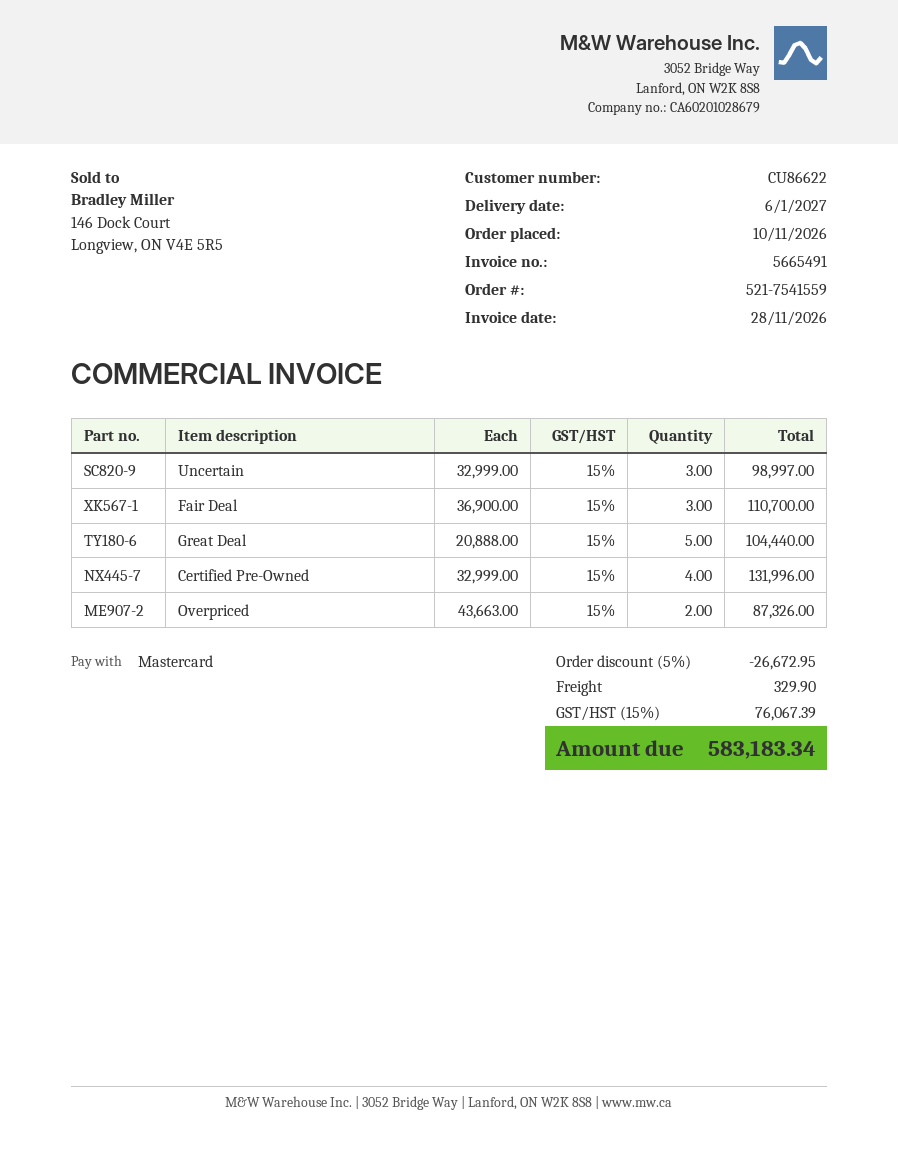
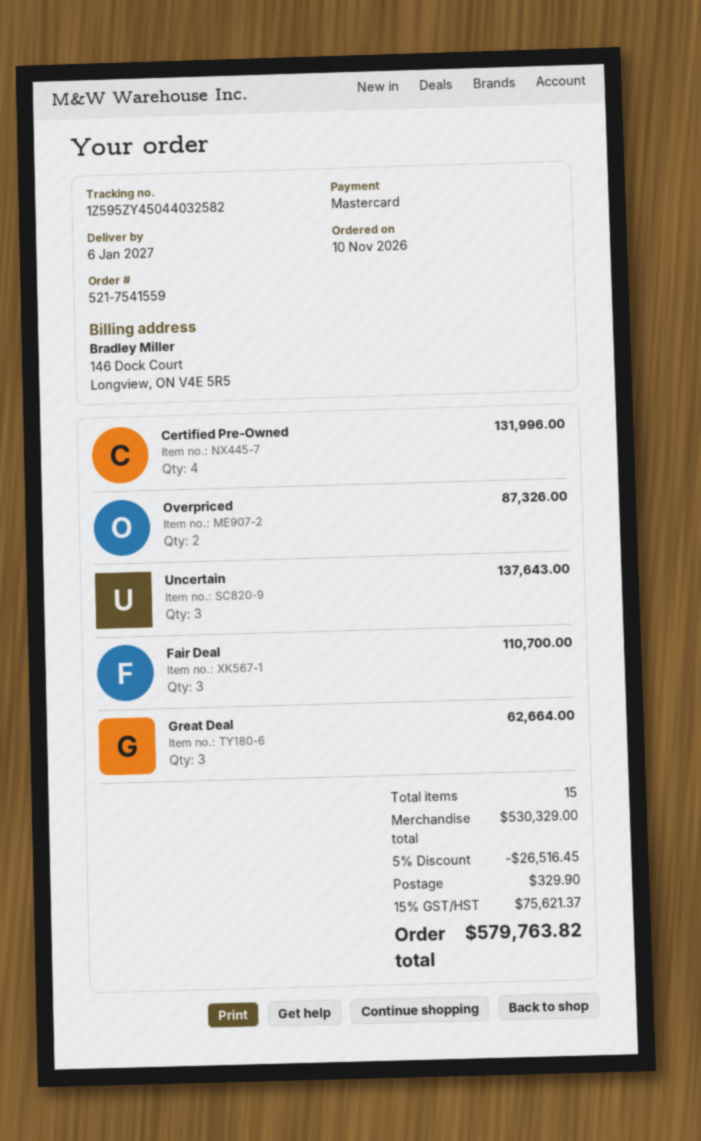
Uncertain: 3 for 98997.00 -> 3 for 137643.00
Great Deal: 5 for 104440.00 -> 3 for 62664.00
discount: 5% = 26672.95 -> 5% = 26516.45
tax: 15% = 76067.39 -> 15% = 75621.37
total: 583183.34 -> 579763.82

